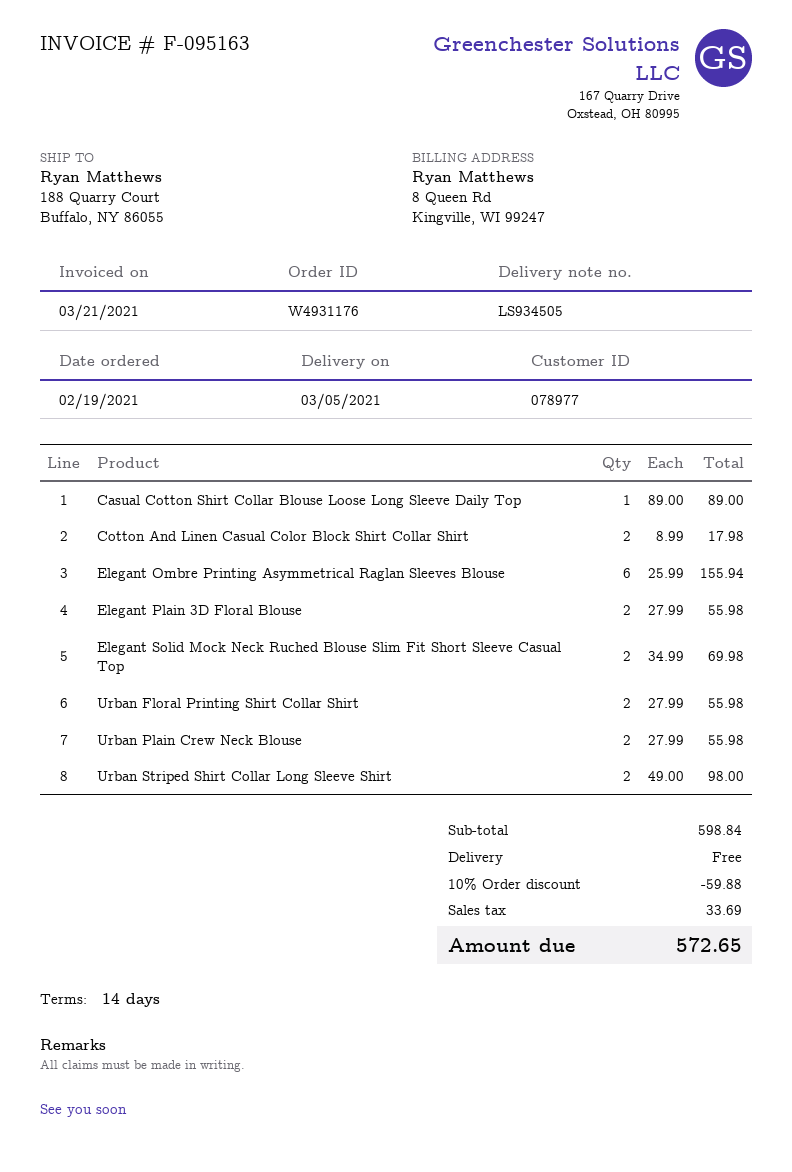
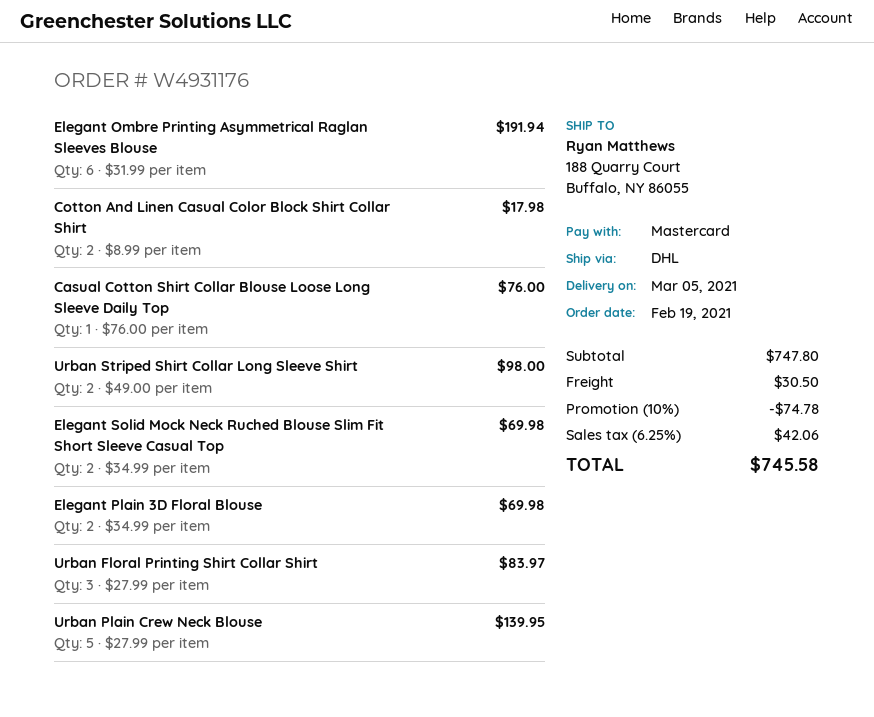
Casual Cotton Shirt Collar Blouse Loose Long Sleeve Daily Top: 1 x 89.00 = 89.00 -> 1 x 76.00 = 76.00
Elegant Ombre Printing Asymmetrical Raglan Sleeves Blouse: 6 x 25.99 = 155.94 -> 6 x 31.99 = 191.94
Elegant Plain 3D Floral Blouse: 2 x 27.99 = 55.98 -> 2 x 34.99 = 69.98
Urban Floral Printing Shirt Collar Shirt: 2 x 27.99 = 55.98 -> 3 x 27.99 = 83.97
Urban Plain Crew Neck Blouse: 2 x 27.99 = 55.98 -> 5 x 27.99 = 139.95
subtotal: 598.84 -> 747.80
discount: 10% = 59.88 -> 10% = 74.78
shipping: 0.00 -> 30.50
tax: 33.69 -> 42.06
total: 572.65 -> 745.58

